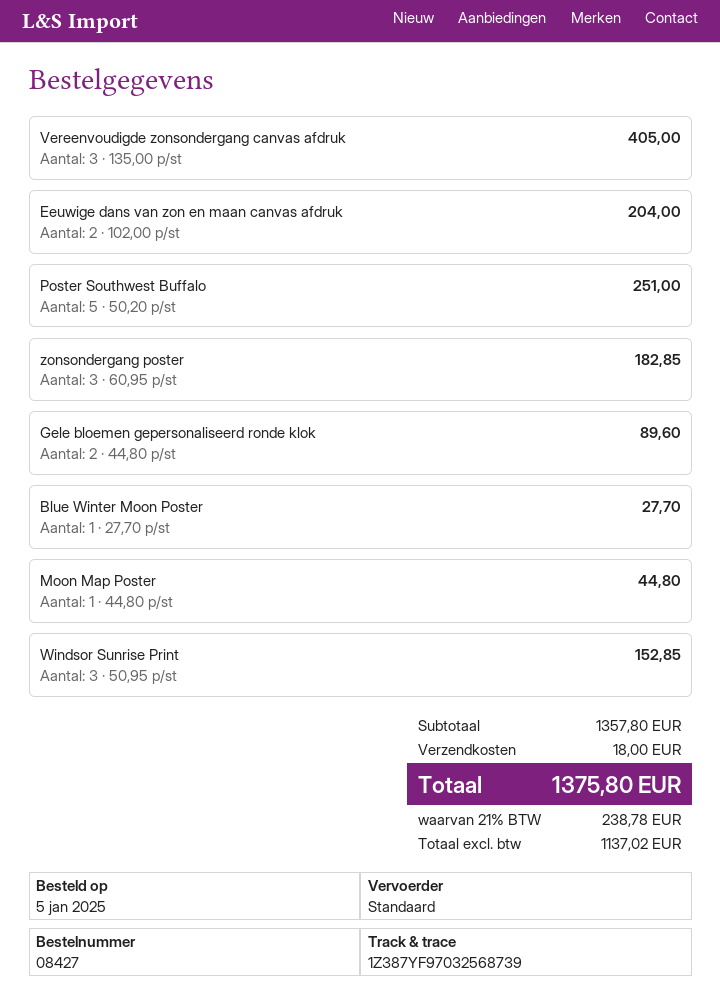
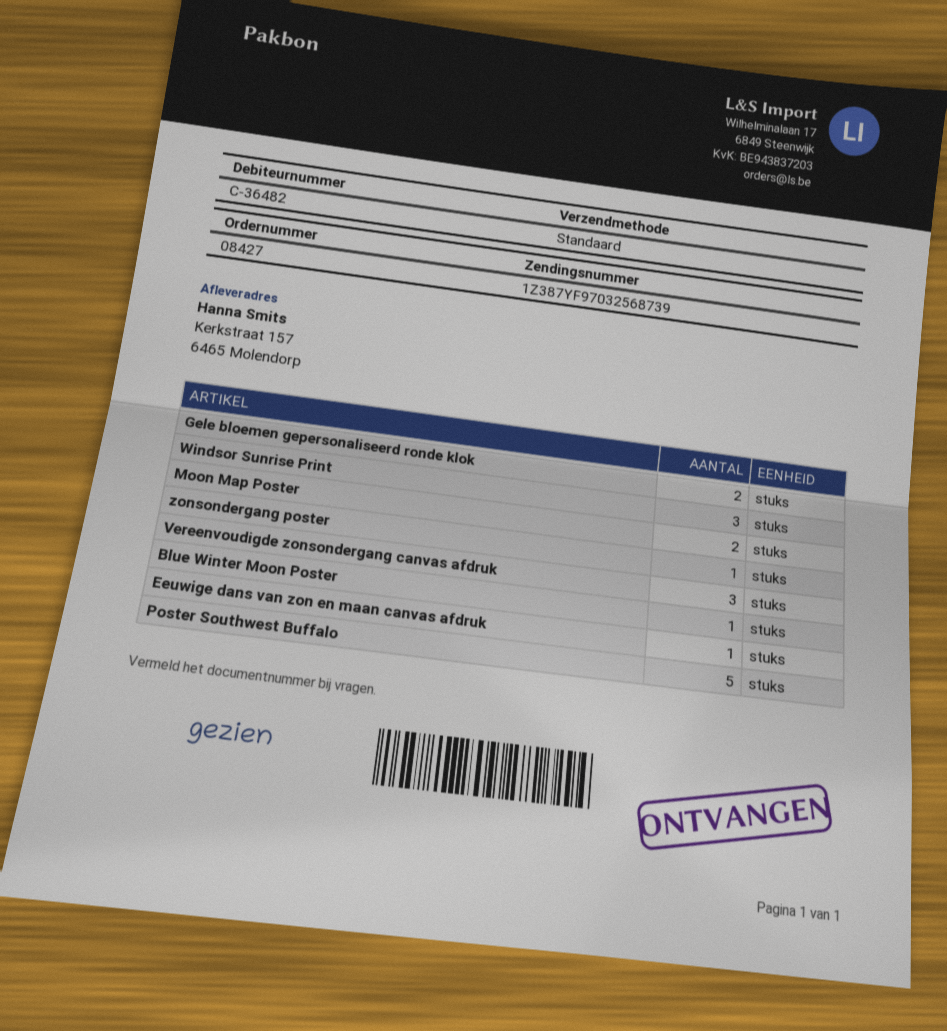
Eeuwige dans van zon en maan canvas afdruk: 2 -> 1
zonsondergang poster: 3 -> 1
Moon Map Poster: 1 -> 2

